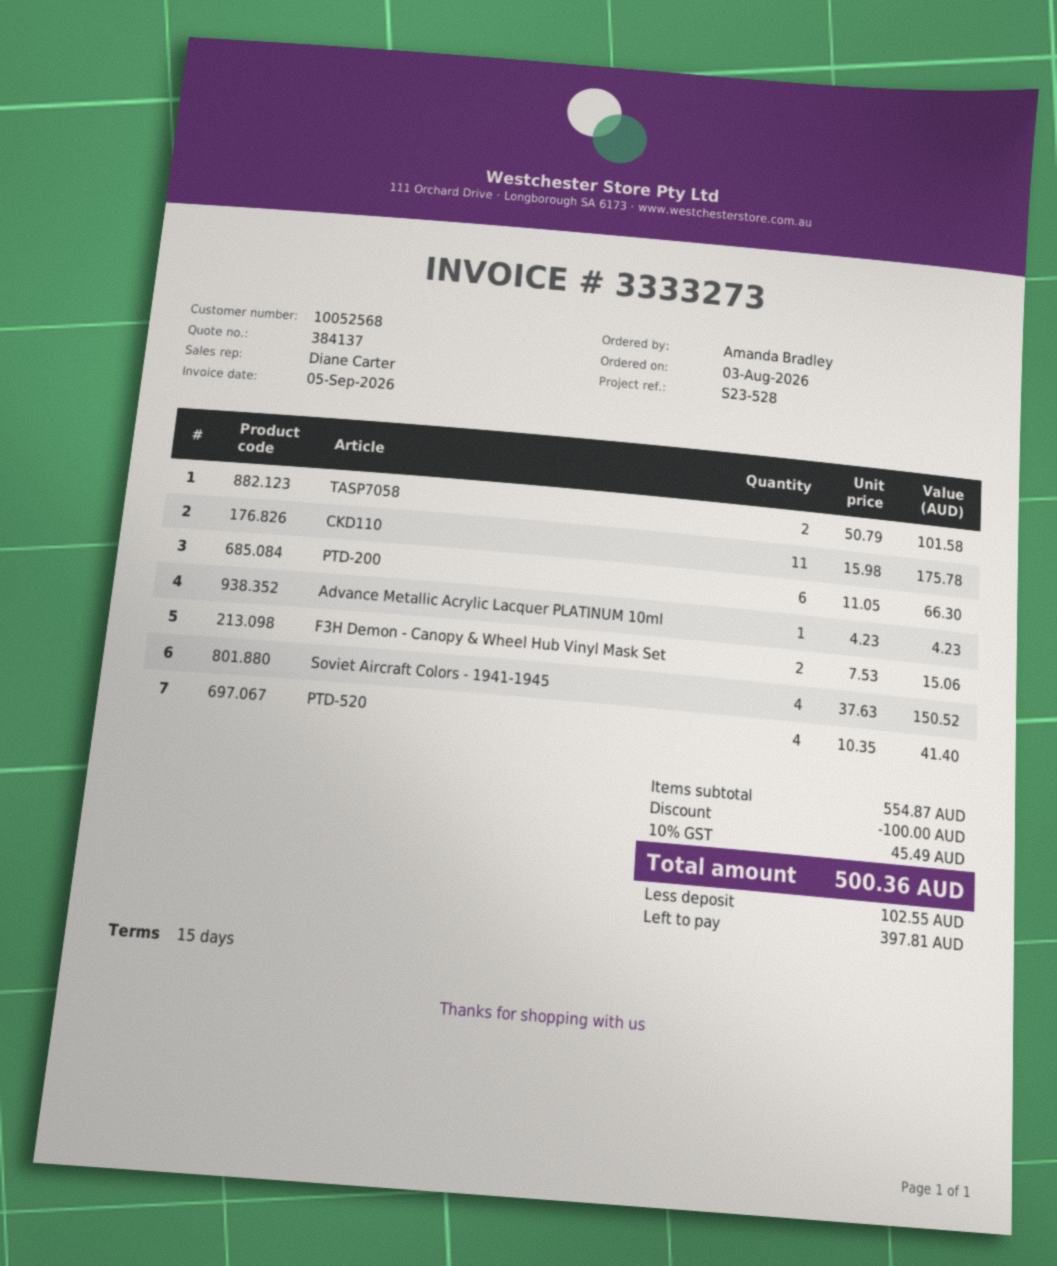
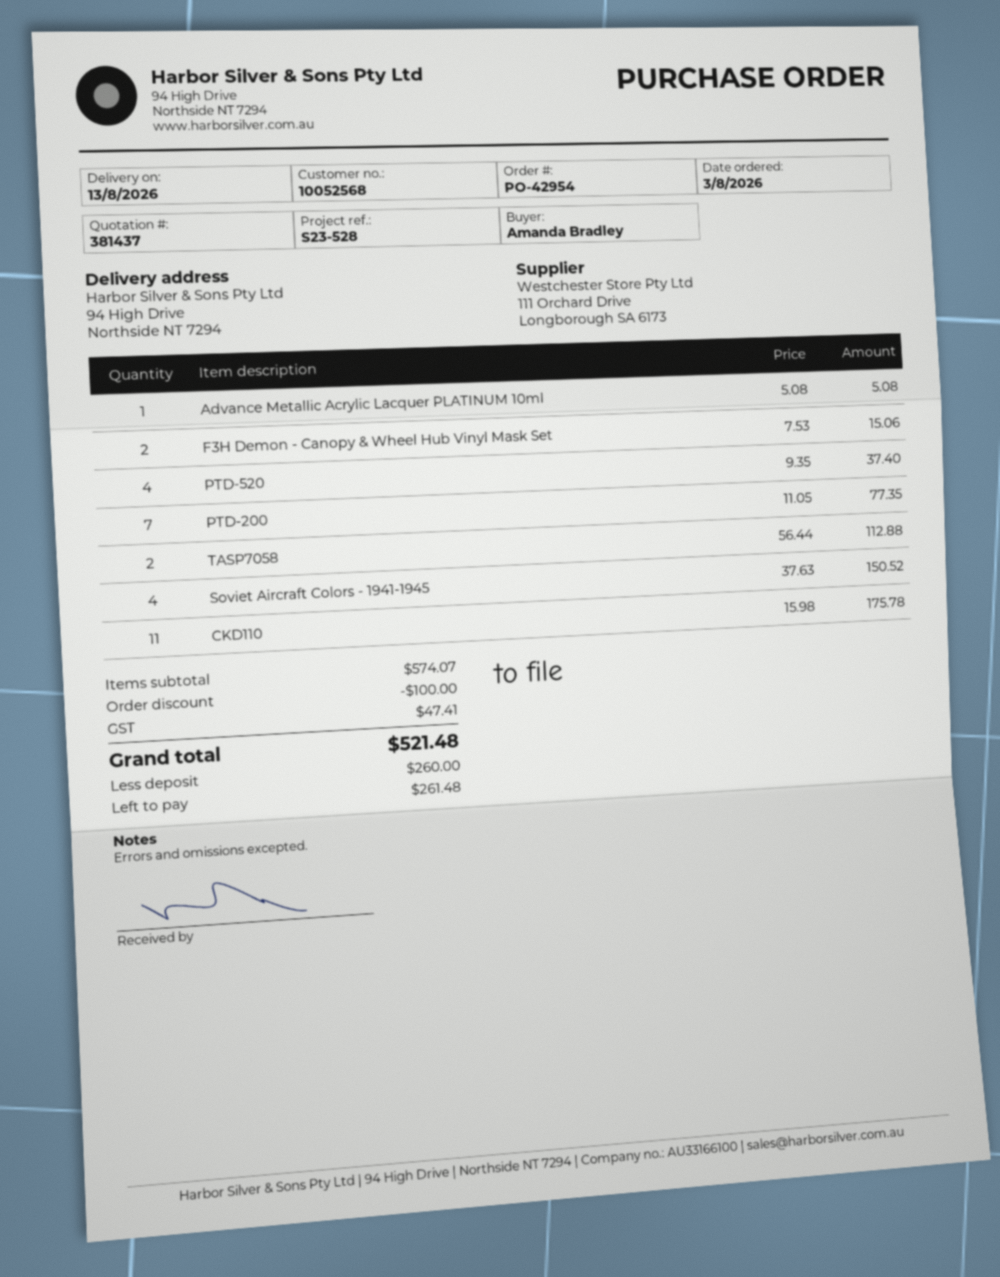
quote number: 384137 -> 381437
TASP7058: 2 x 50.79 = 101.58 -> 2 x 56.44 = 112.88
PTD-200: 6 x 11.05 = 66.30 -> 7 x 11.05 = 77.35
Advance Metallic Acrylic Lacquer PLATINUM 10ml: 1 x 4.23 = 4.23 -> 1 x 5.08 = 5.08
PTD-520: 4 x 10.35 = 41.40 -> 4 x 9.35 = 37.40
subtotal: 554.87 -> 574.07
tax: 45.49 -> 47.41
total: 500.36 -> 521.48
deposit: 102.55 -> 260.00
balance: 397.81 -> 261.48

